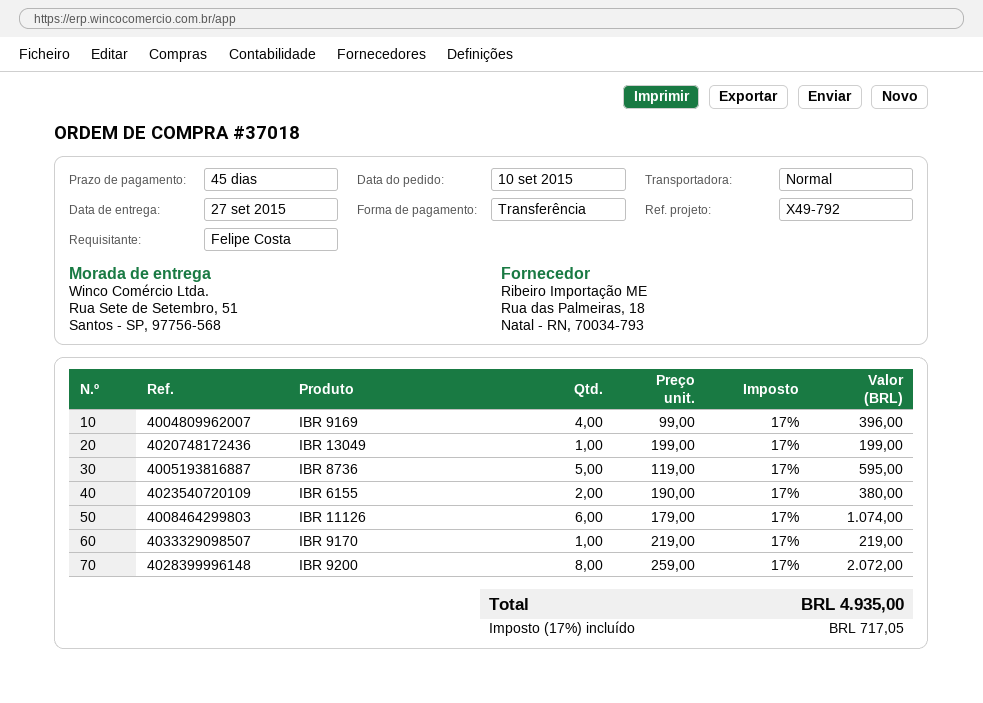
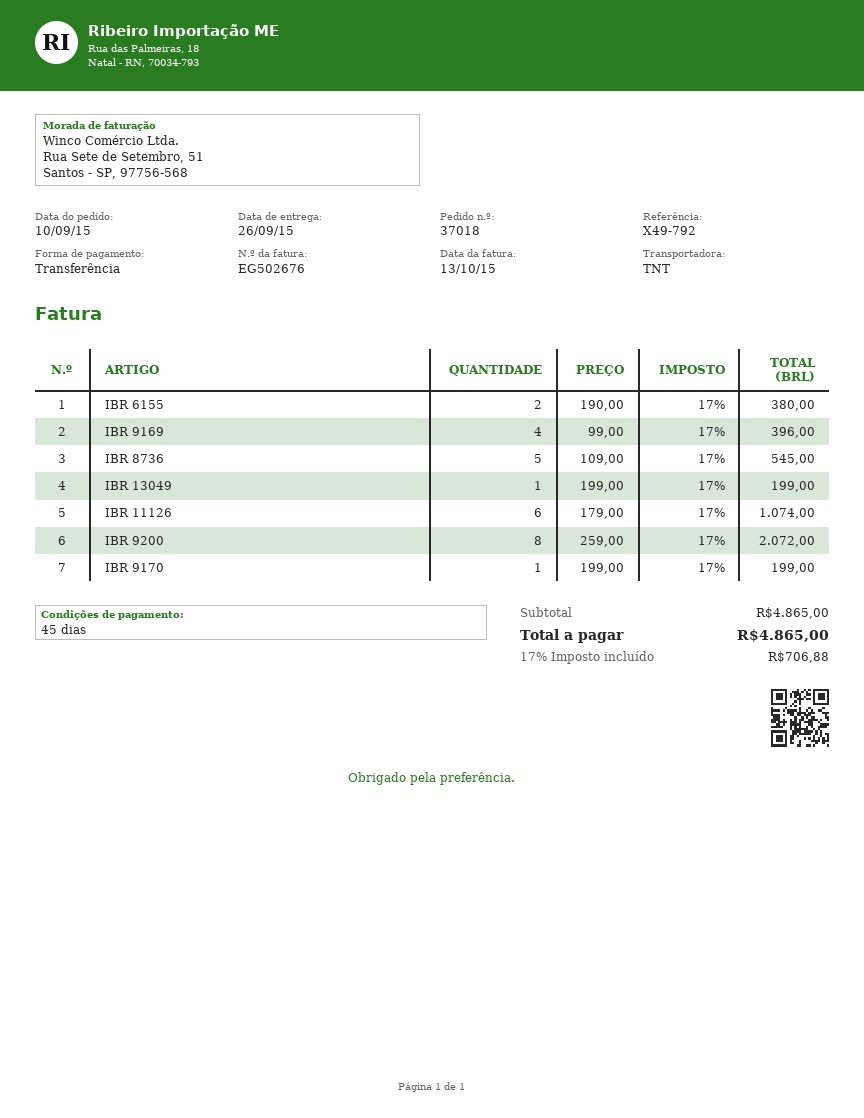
delivery date: 2015-09-27 -> 2015-09-26
shipping method: standard -> TNT
IBR 8736: 5 x 119.00 = 595.00 -> 5 x 109.00 = 545.00
IBR 9170: 1 x 219.00 = 219.00 -> 1 x 199.00 = 199.00
tax: 17% = 717.05 -> 17% = 706.88
total: 4935.00 -> 4865.00

